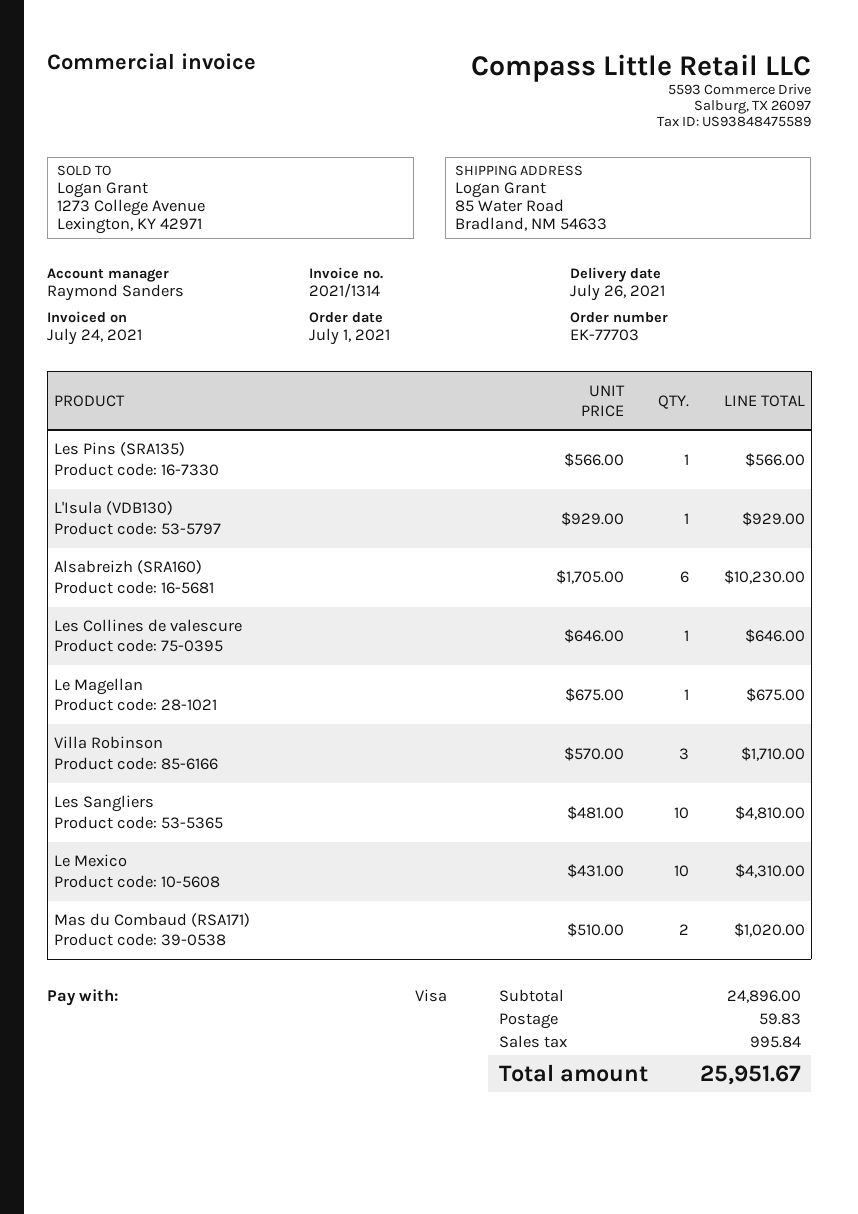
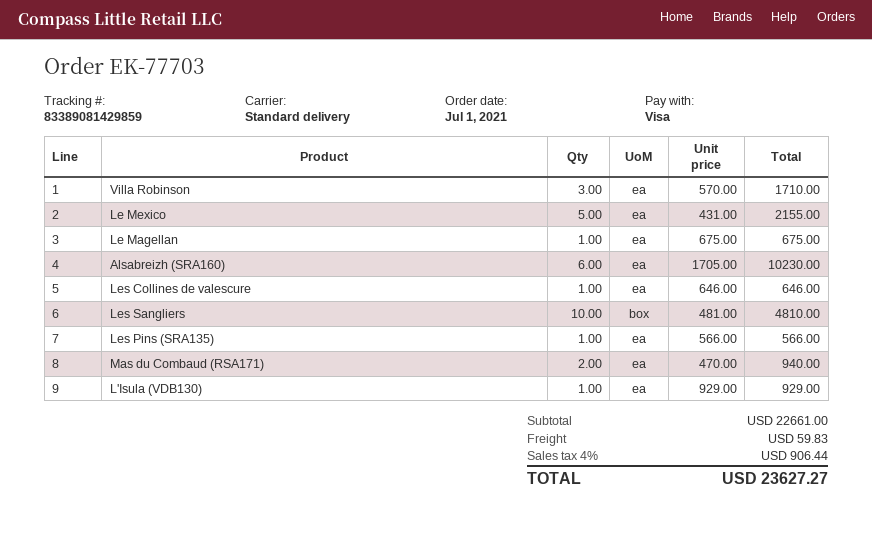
Le Mexico: 10 x 431.00 = 4310.00 -> 5 x 431.00 = 2155.00
Mas du Combaud (RSA171): 2 x 510.00 = 1020.00 -> 2 x 470.00 = 940.00
subtotal: 24896.00 -> 22661.00
tax: 995.84 -> 906.44
total: 25951.67 -> 23627.27

